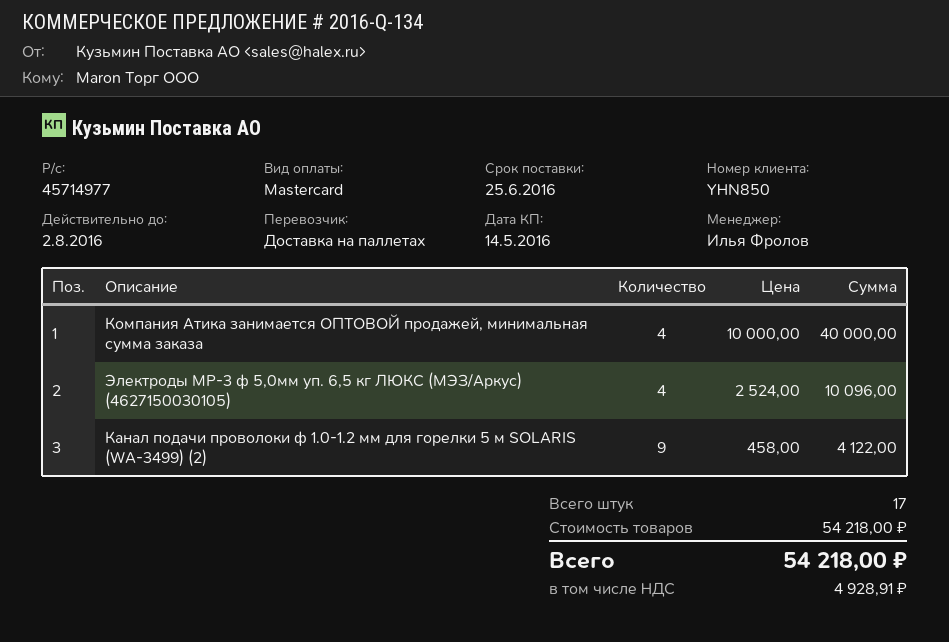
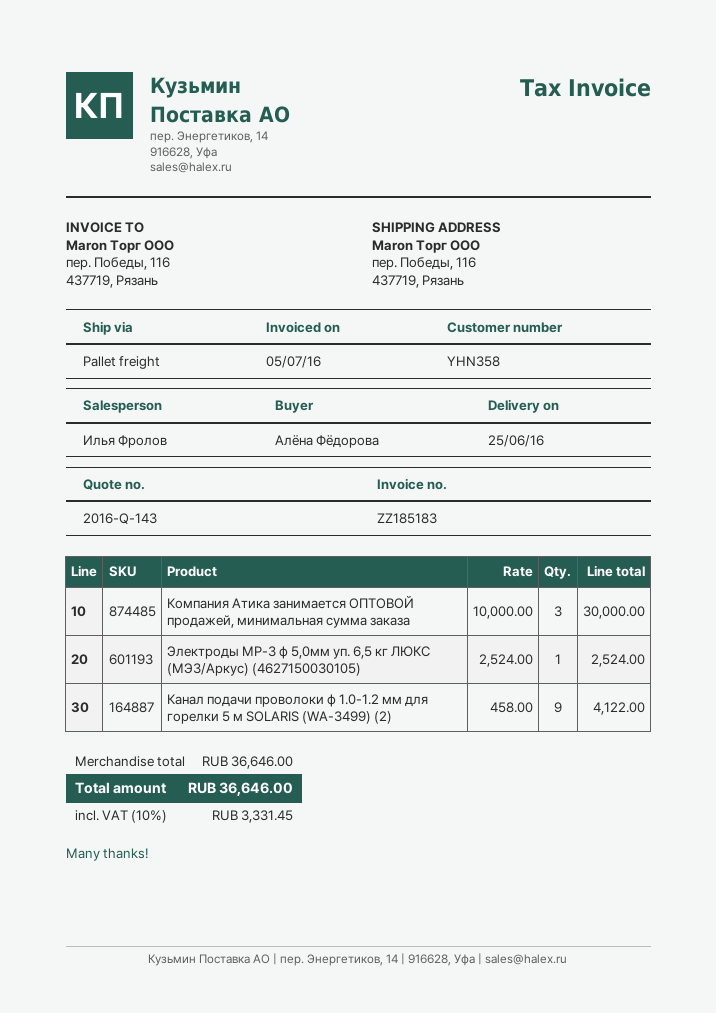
quote number: 2016-Q-134 -> 2016-Q-143
customer number: YHN850 -> YHN358
Компания Атика занимается ОПТОВОЙ продажей, минимальная сумма заказа: 4 x 10000.00 = 40000.00 -> 3 x 10000.00 = 30000.00
Электроды МР-3 ф 5,0мм уп. 6,5 кг ЛЮКС (МЭЗ/Аркус) (4627150030105): 4 x 2524.00 = 10096.00 -> 1 x 2524.00 = 2524.00
subtotal: 54218.00 -> 36646.00
tax: 4928.91 -> 3331.45
total: 54218.00 -> 36646.00

